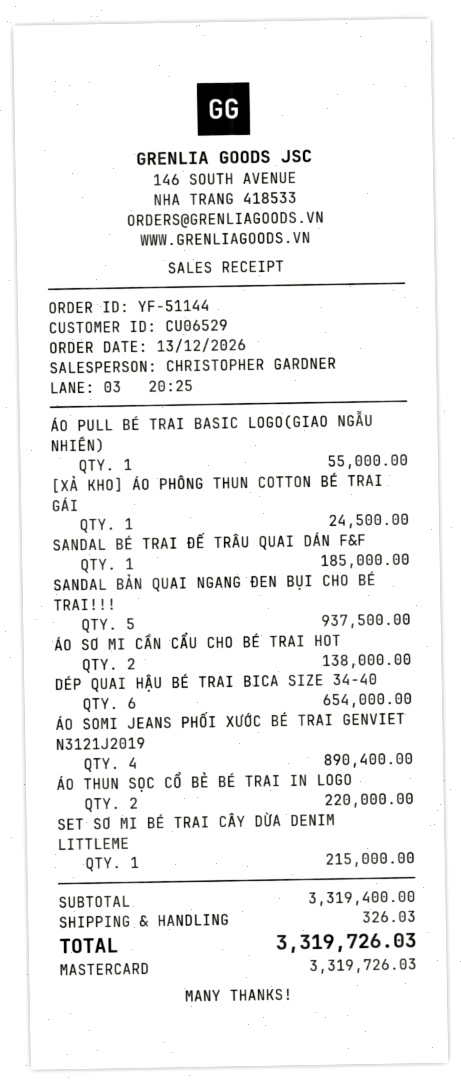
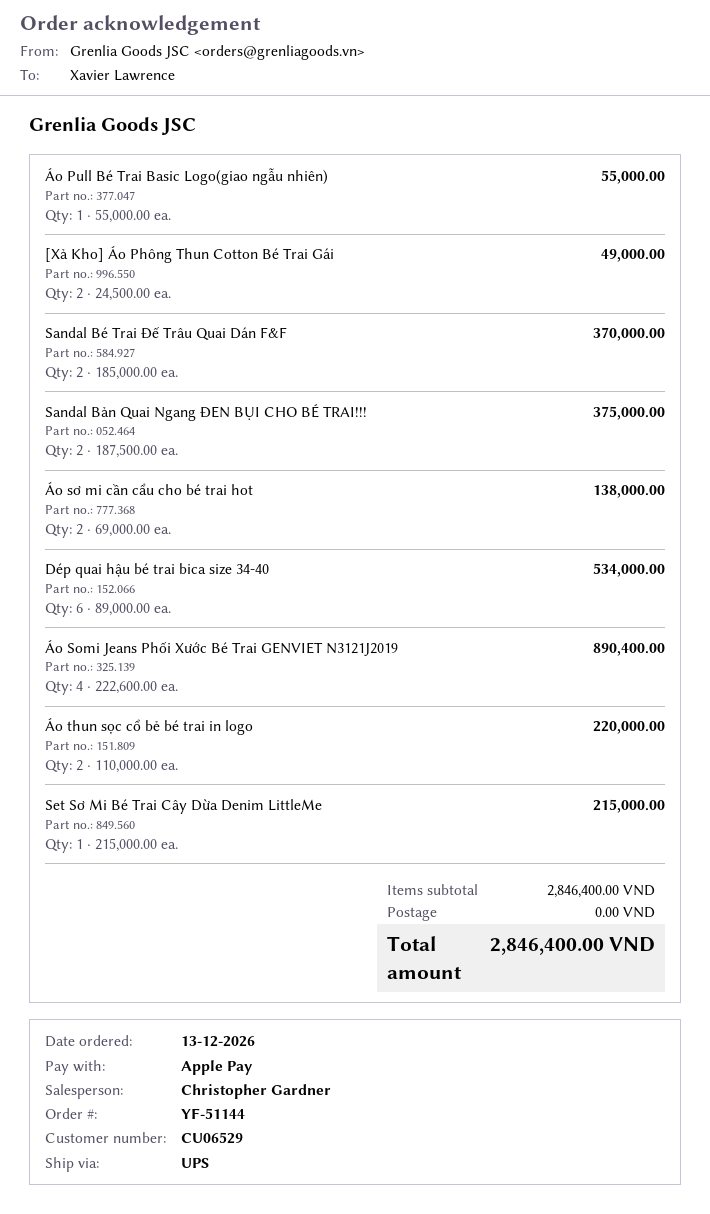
payment method: Mastercard -> Apple Pay
[XẢ KHO] ÁO PHÔNG THUN COTTON BÉ TRAI GÁI: 1 for 24500.00 -> 2 for 49000.00
SANDAL BÉ TRAI ĐẾ TRÂU QUAI DÁN F&F: 1 for 185000.00 -> 2 for 370000.00
SANDAL BẢN QUAI NGANG ĐEN BỤI CHO BÉ TRAI!!!: 5 for 937500.00 -> 2 for 375000.00
DÉP QUAI HẬU BÉ TRAI BICA SIZE 34-40: 6 for 654000.00 -> 6 for 534000.00
subtotal: 3319400.00 -> 2846400.00
shipping: 326.03 -> 0.00
total: 3319726.03 -> 2846400.00

